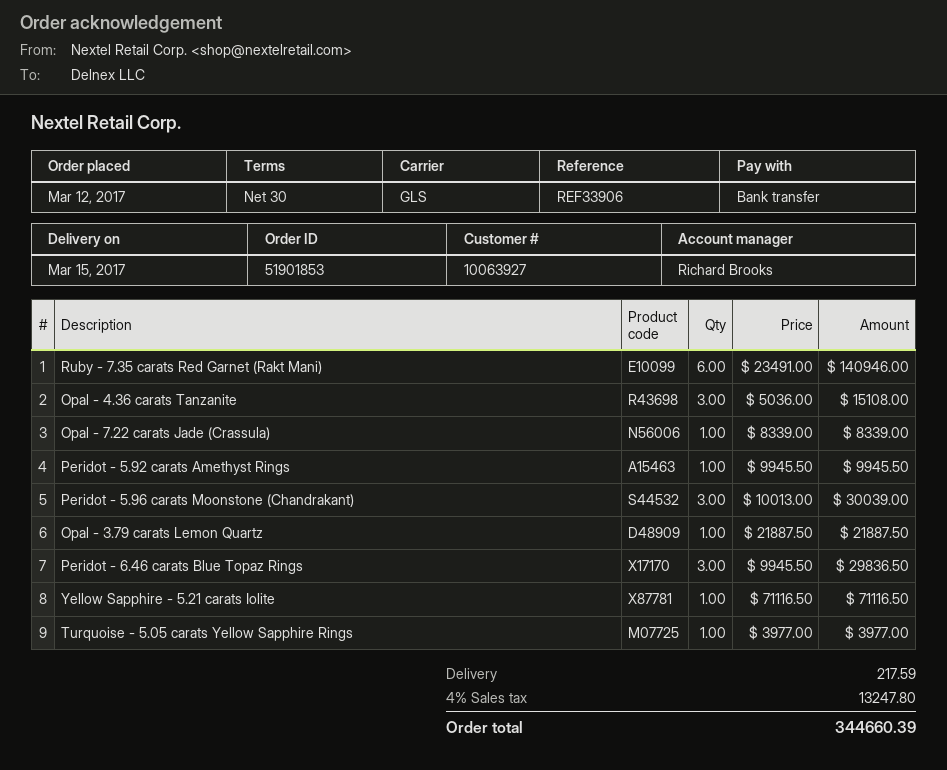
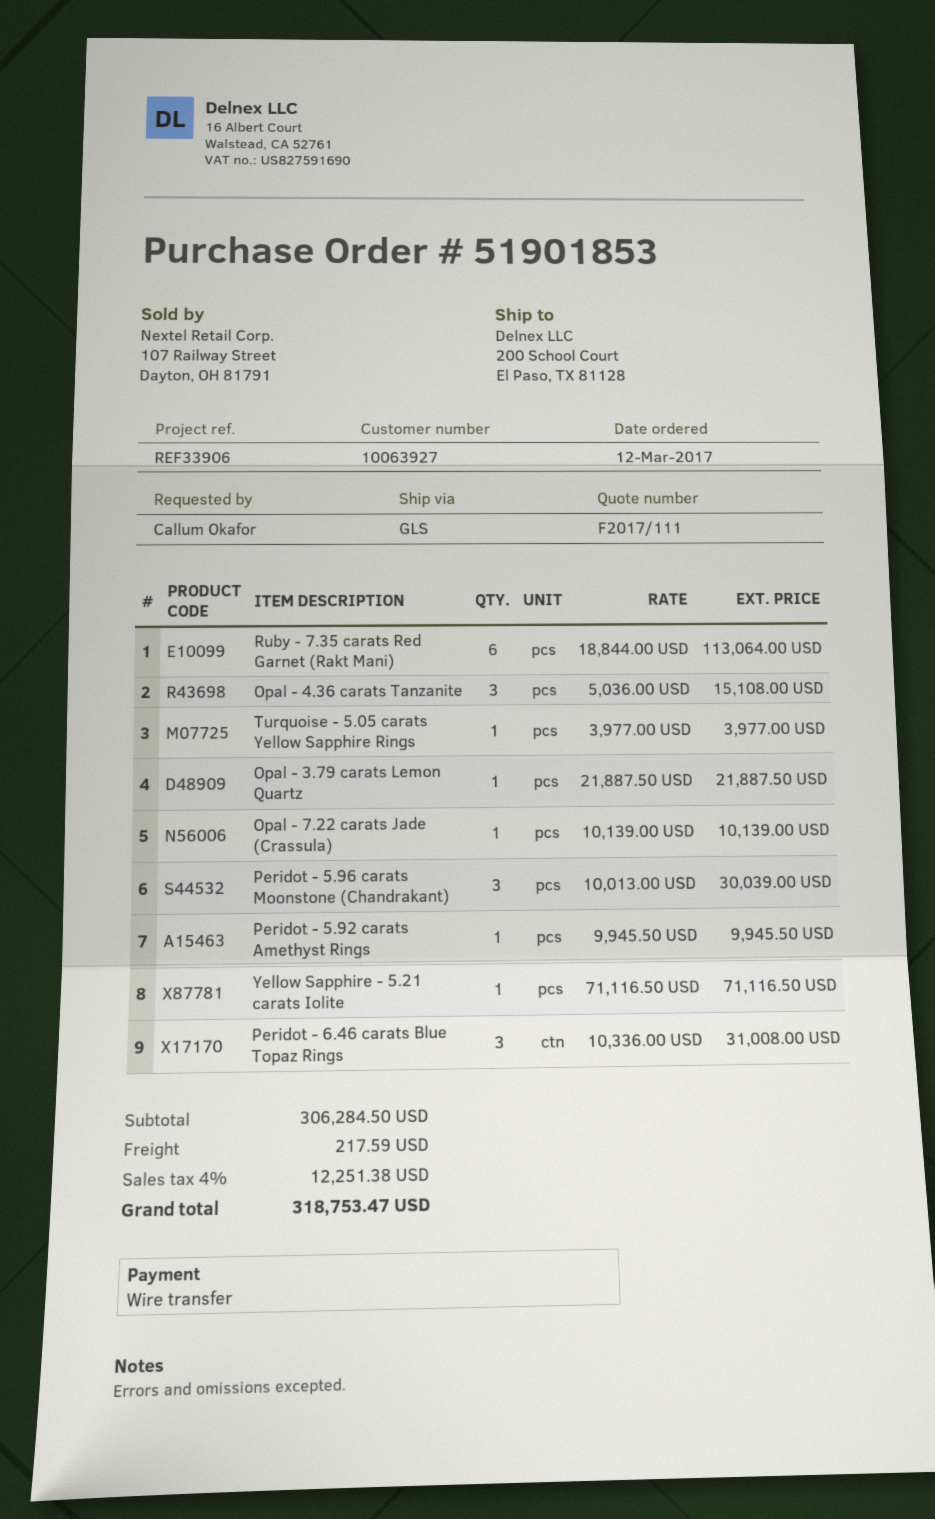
Ruby - 7.35 carats Red Garnet (Rakt Mani): 6 x 23491.00 = 140946.00 -> 6 x 18844.00 = 113064.00
Opal - 7.22 carats Jade (Crassula): 1 x 8339.00 = 8339.00 -> 1 x 10139.00 = 10139.00
Peridot - 6.46 carats Blue Topaz Rings: 3 x 9945.50 = 29836.50 -> 3 x 10336.00 = 31008.00
tax: 4% = 13247.80 -> 4% = 12251.38
total: 344660.39 -> 318753.47

